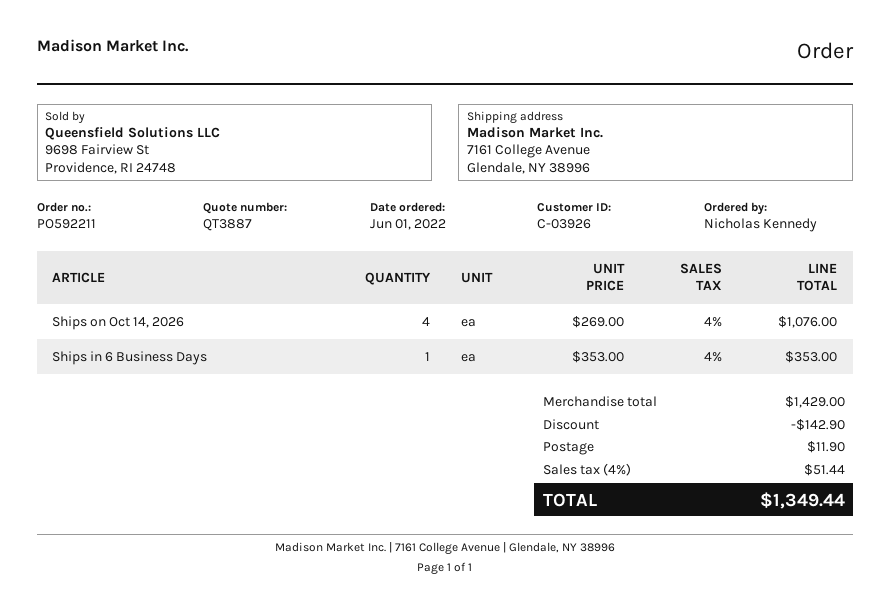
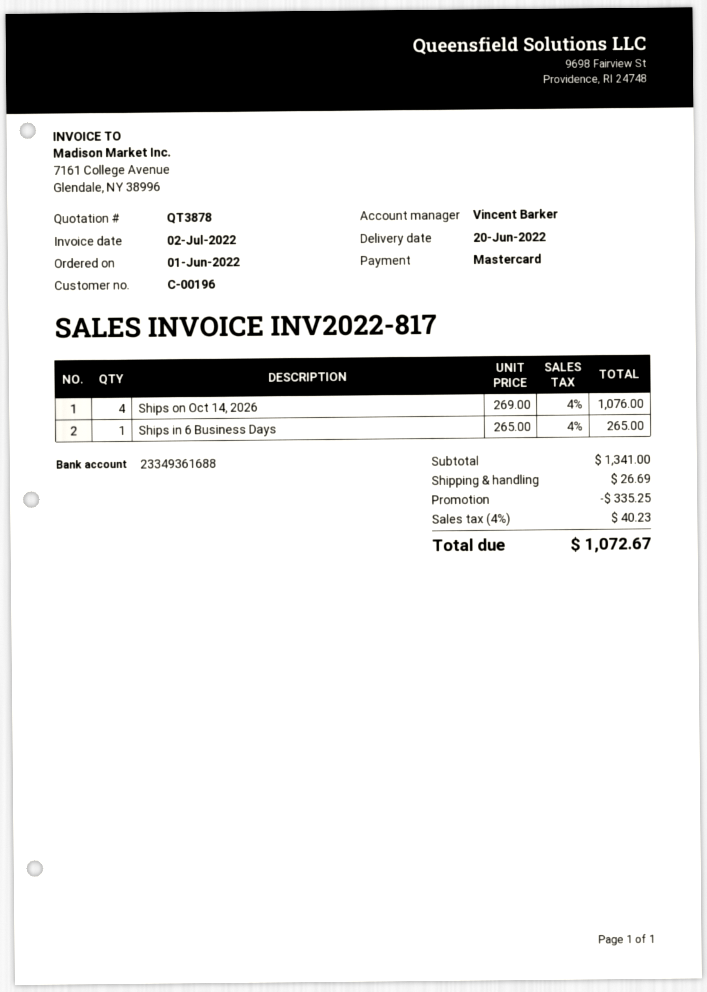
quote number: QT3887 -> QT3878
customer number: C-03926 -> C-00196
Ships in 6 Business Days: 1 x 353.00 = 353.00 -> 1 x 265.00 = 265.00
subtotal: 1429.00 -> 1341.00
discount: 142.90 -> 335.25
shipping: 11.90 -> 26.69
tax: 4% = 51.44 -> 4% = 40.23
total: 1349.44 -> 1072.67

